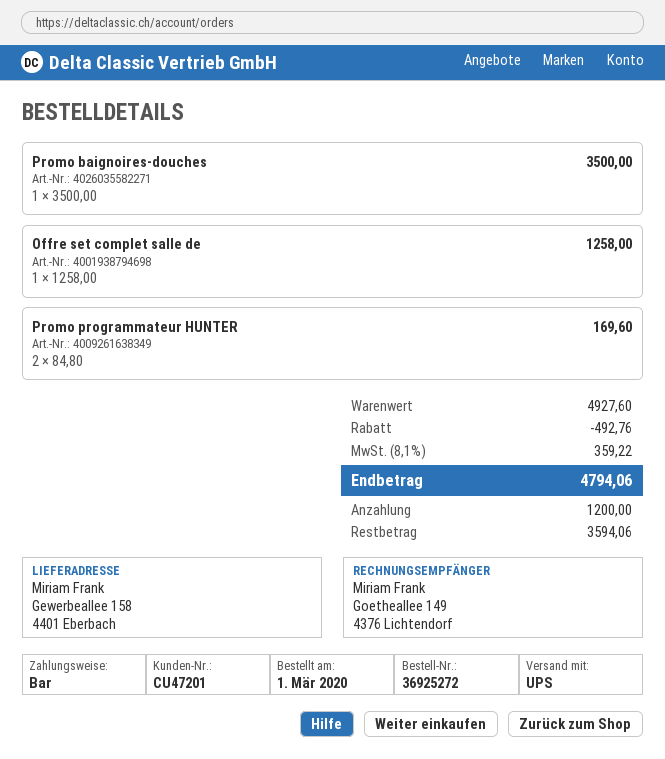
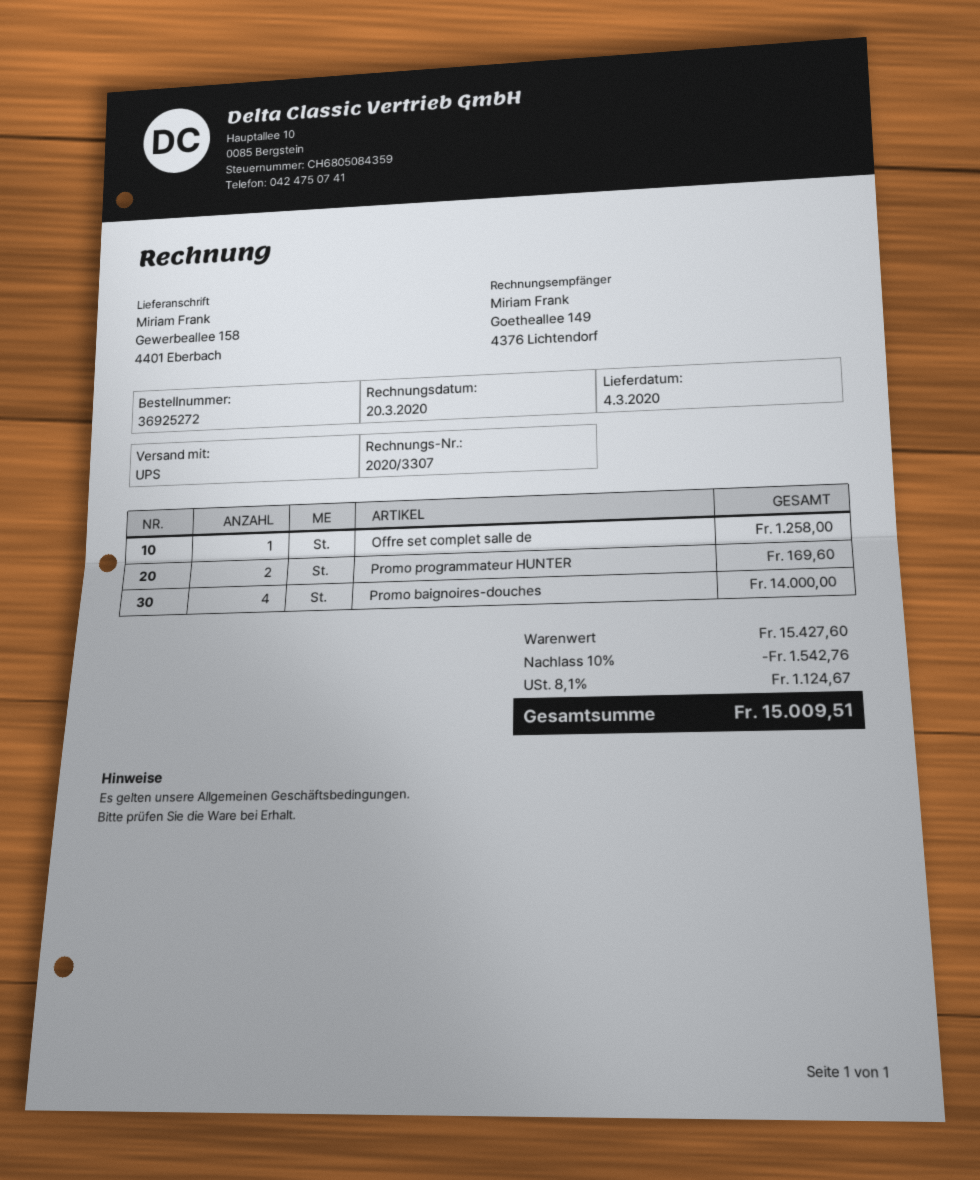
Promo baignoires-douches: 1 for 3500.00 -> 4 for 14000.00
subtotal: 4927.60 -> 15427.60
discount: 492.76 -> 1542.76
tax: 8.1% = 359.22 -> 8.1% = 1124.67
total: 4794.06 -> 15009.51

